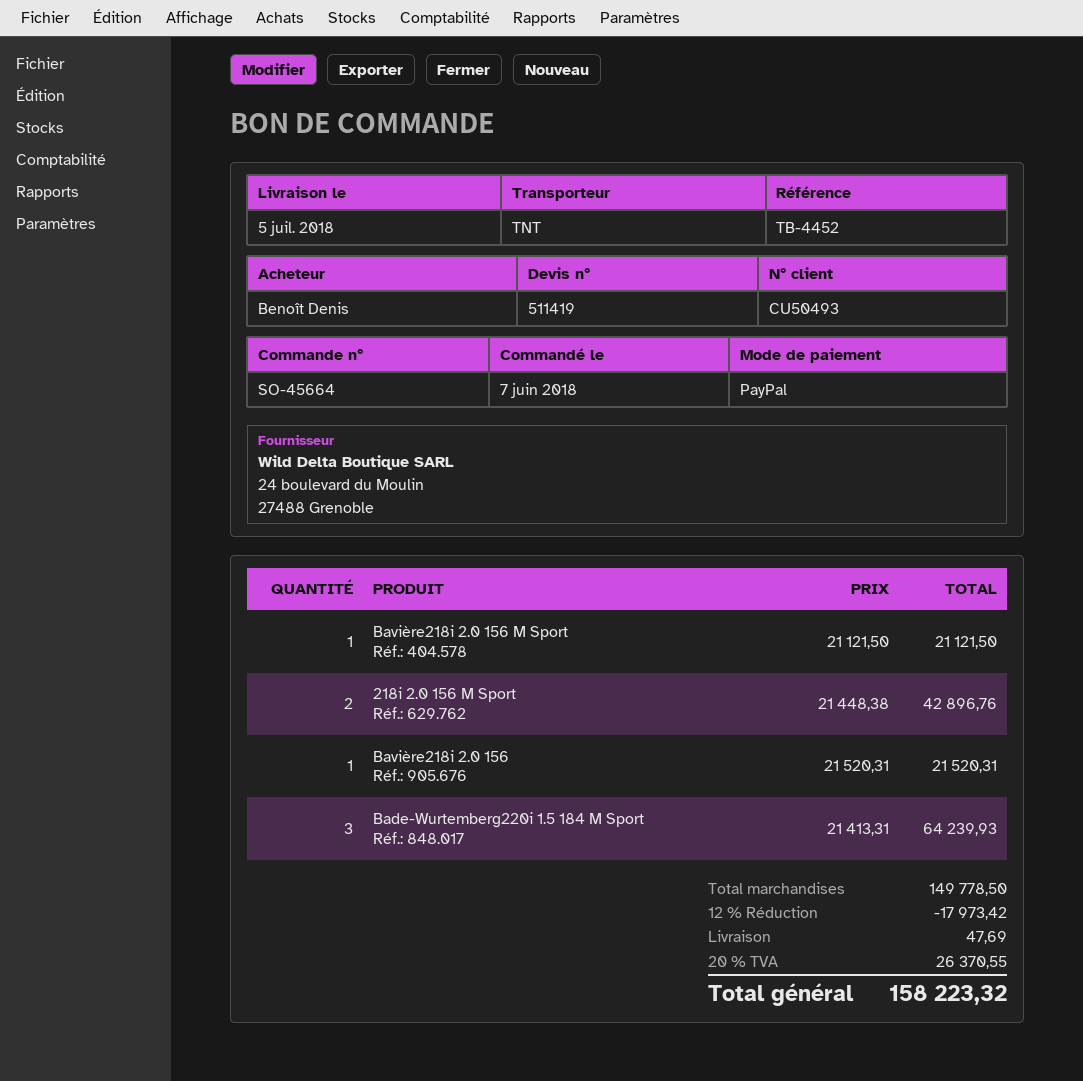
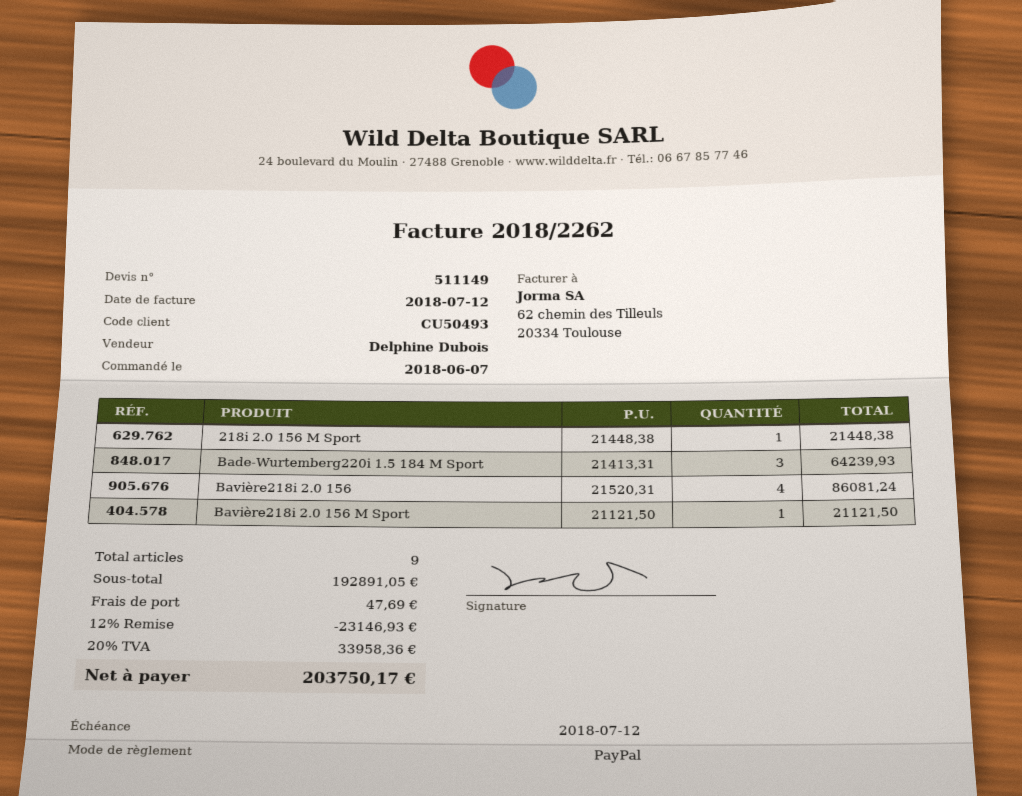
quote number: 511419 -> 511149
218i 2.0 156 M Sport: 2 x 21448.38 = 42896.76 -> 1 x 21448.38 = 21448.38
Bavière218i 2.0 156: 1 x 21520.31 = 21520.31 -> 4 x 21520.31 = 86081.24
subtotal: 149778.50 -> 192891.05
discount: 12% = 17973.42 -> 12% = 23146.93
tax: 20% = 26370.55 -> 20% = 33958.36
total: 158223.32 -> 203750.17

